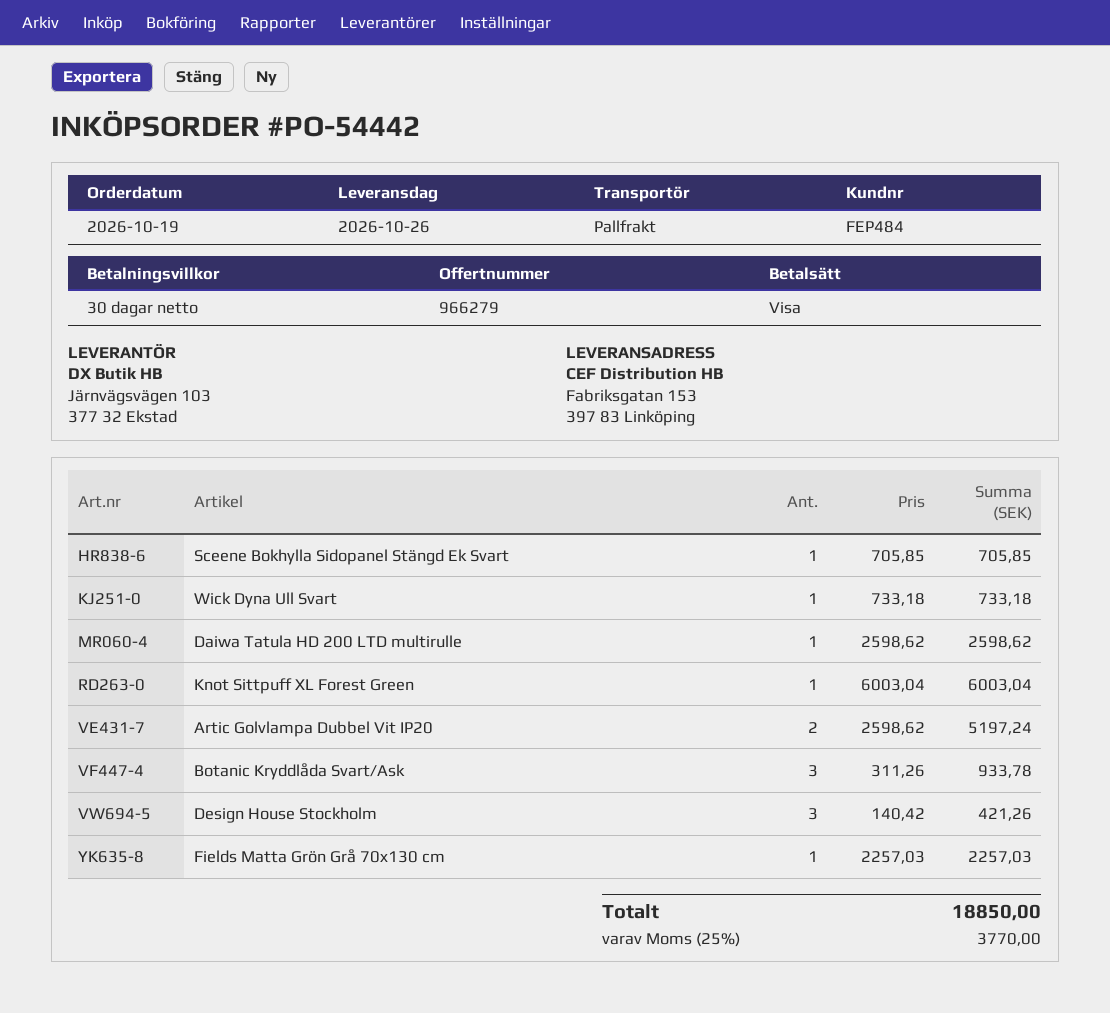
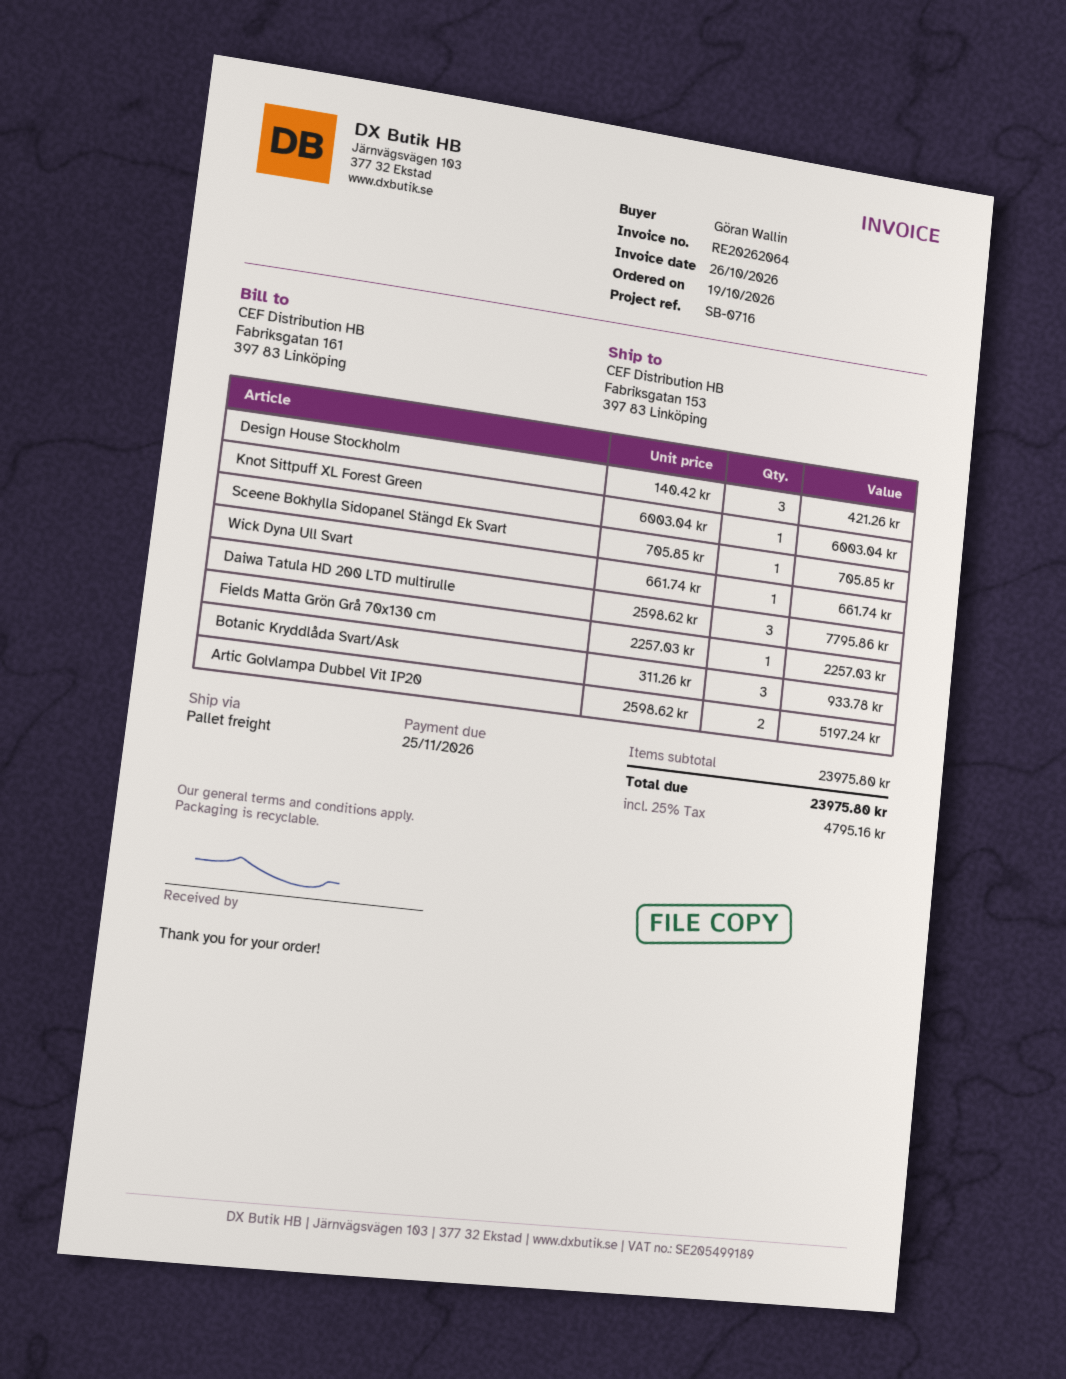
Wick Dyna Ull Svart: 1 x 733.18 = 733.18 -> 1 x 661.74 = 661.74
Daiwa Tatula HD 200 LTD multirulle: 1 x 2598.62 = 2598.62 -> 3 x 2598.62 = 7795.86
tax: 25% = 3770.00 -> 25% = 4795.16
total: 18850.00 -> 23975.80

